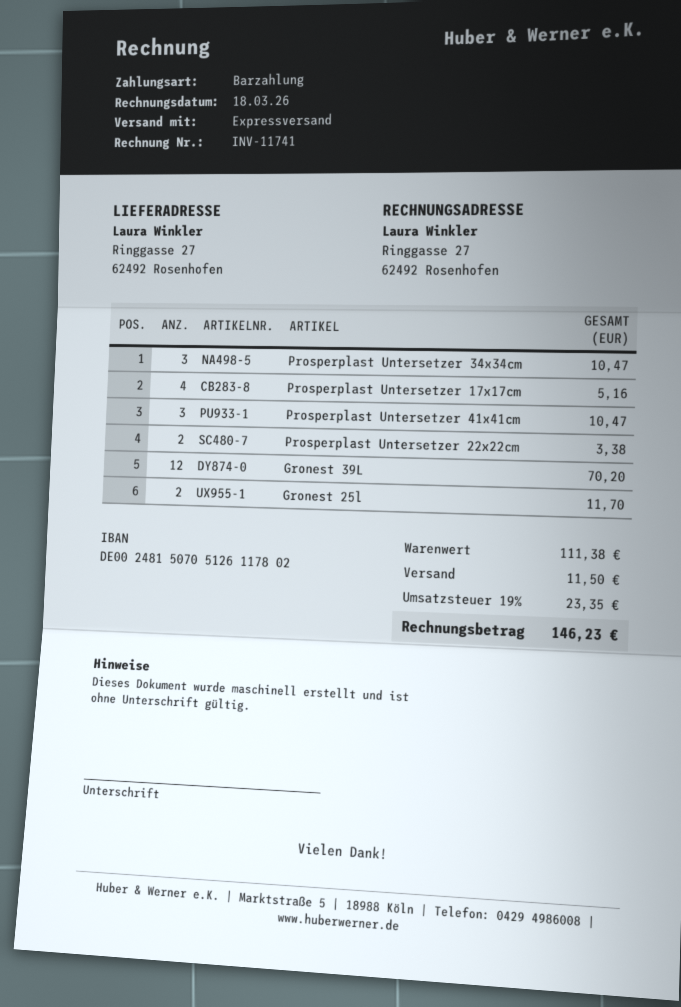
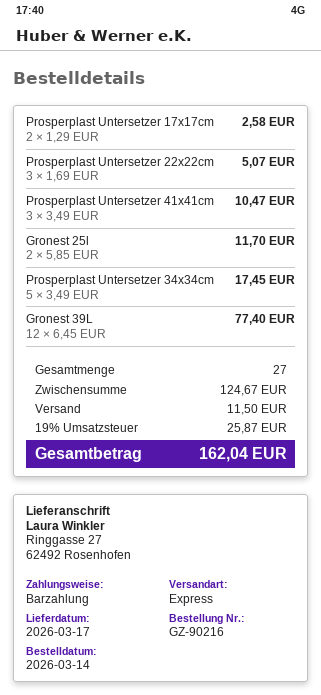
Prosperplast Untersetzer 34x34cm: 3 for 10.47 -> 5 for 17.45
Prosperplast Untersetzer 17x17cm: 4 for 5.16 -> 2 for 2.58
Prosperplast Untersetzer 22x22cm: 2 for 3.38 -> 3 for 5.07
Gronest 39L: 12 for 70.20 -> 12 for 77.40
subtotal: 111.38 -> 124.67
tax: 19% = 23.35 -> 19% = 25.87
total: 146.23 -> 162.04

